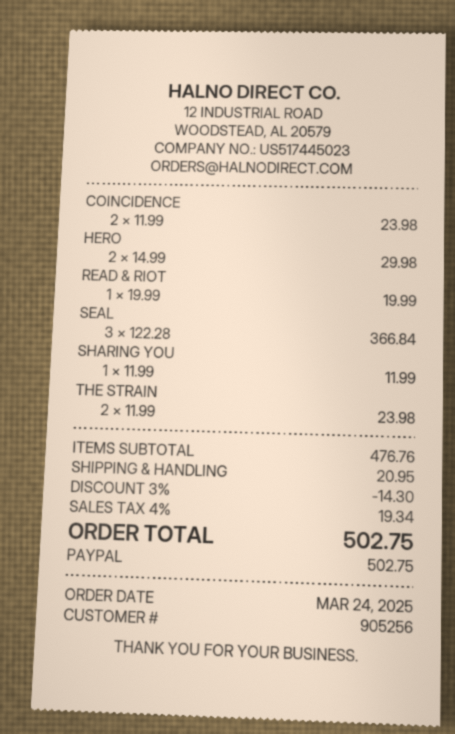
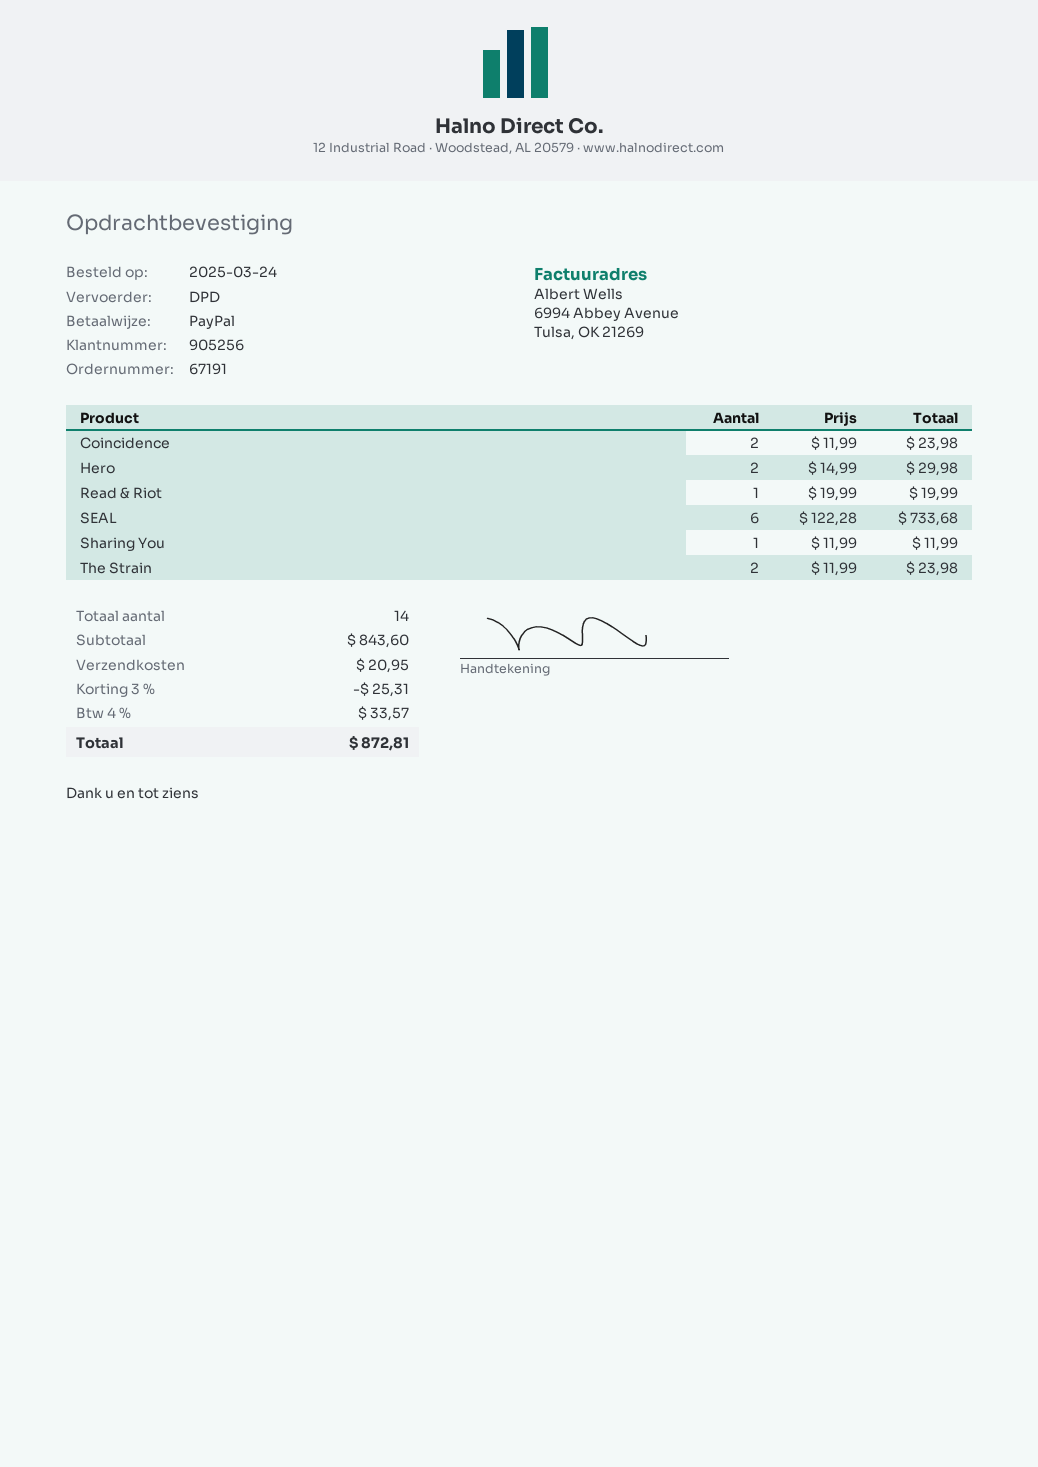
SEAL: 3 x 122.28 = 366.84 -> 6 x 122.28 = 733.68
subtotal: 476.76 -> 843.60
discount: 3% = 14.30 -> 3% = 25.31
tax: 4% = 19.34 -> 4% = 33.57
total: 502.75 -> 872.81

